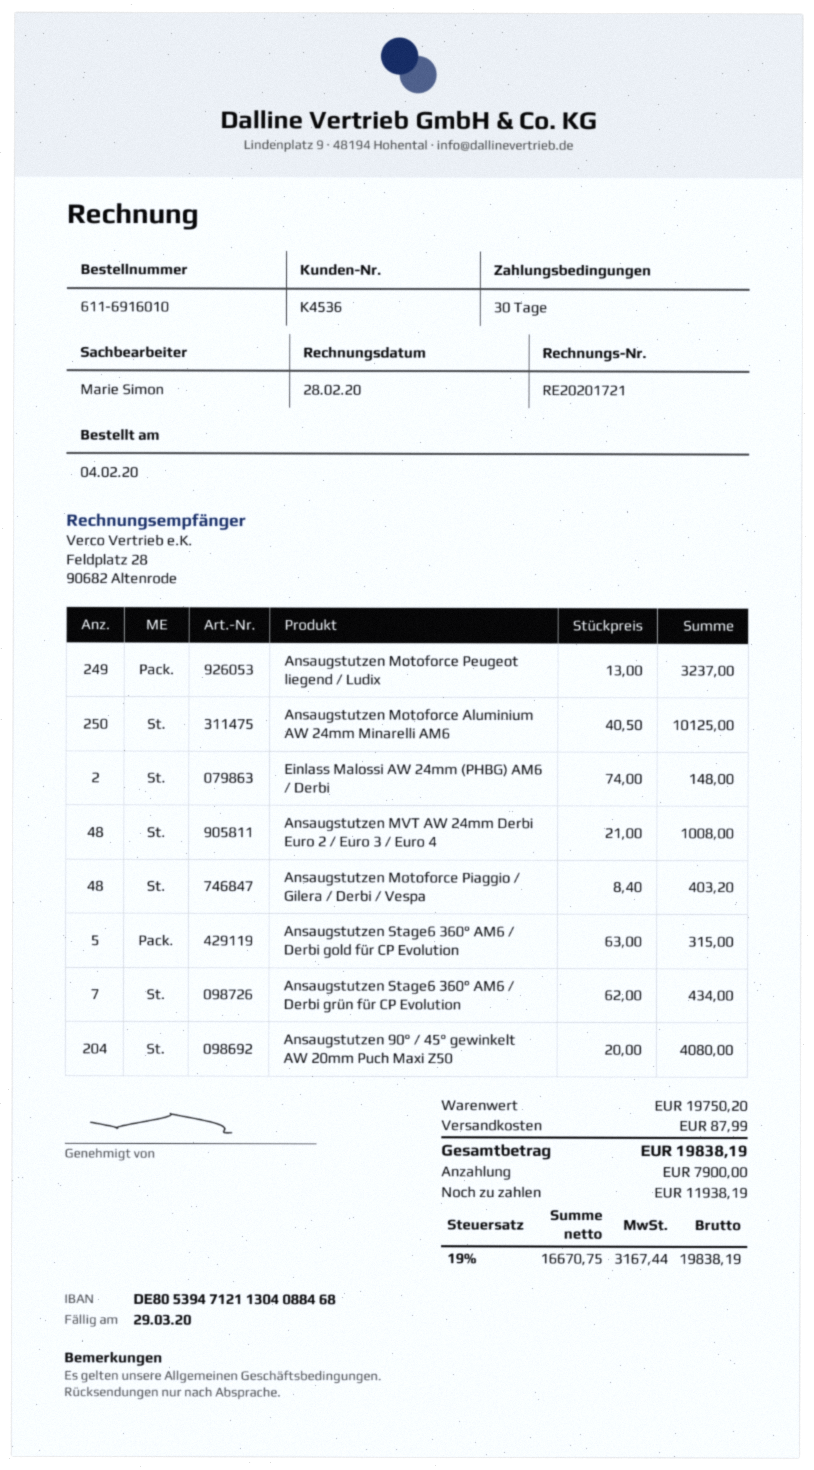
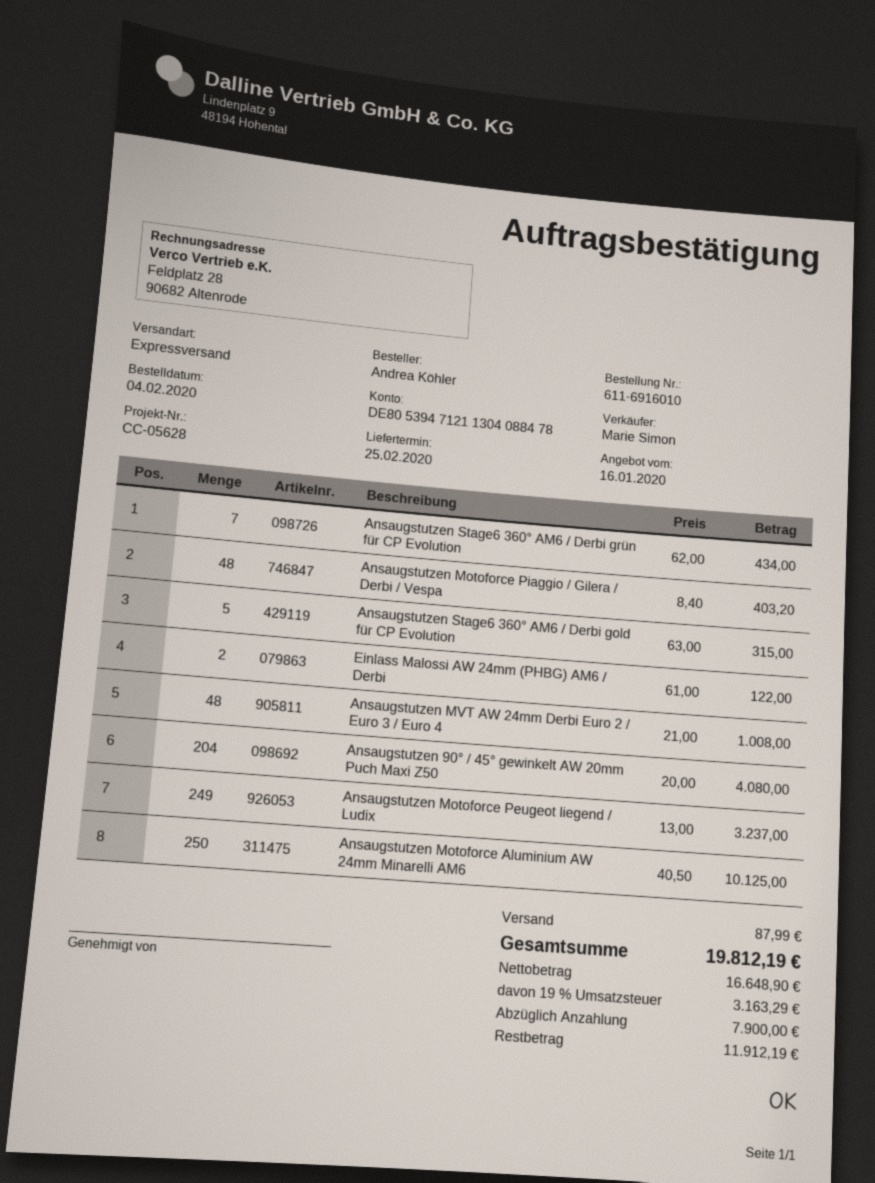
bank account: DE80539471211304088468 -> DE80539471211304088478
Einlass Malossi AW 24mm (PHBG) AM6 / Derbi: 2 x 74.00 = 148.00 -> 2 x 61.00 = 122.00
net: 16670.75 -> 16648.90
tax: 19% = 3167.44 -> 19% = 3163.29
total: 19838.19 -> 19812.19
balance: 11938.19 -> 11912.19

